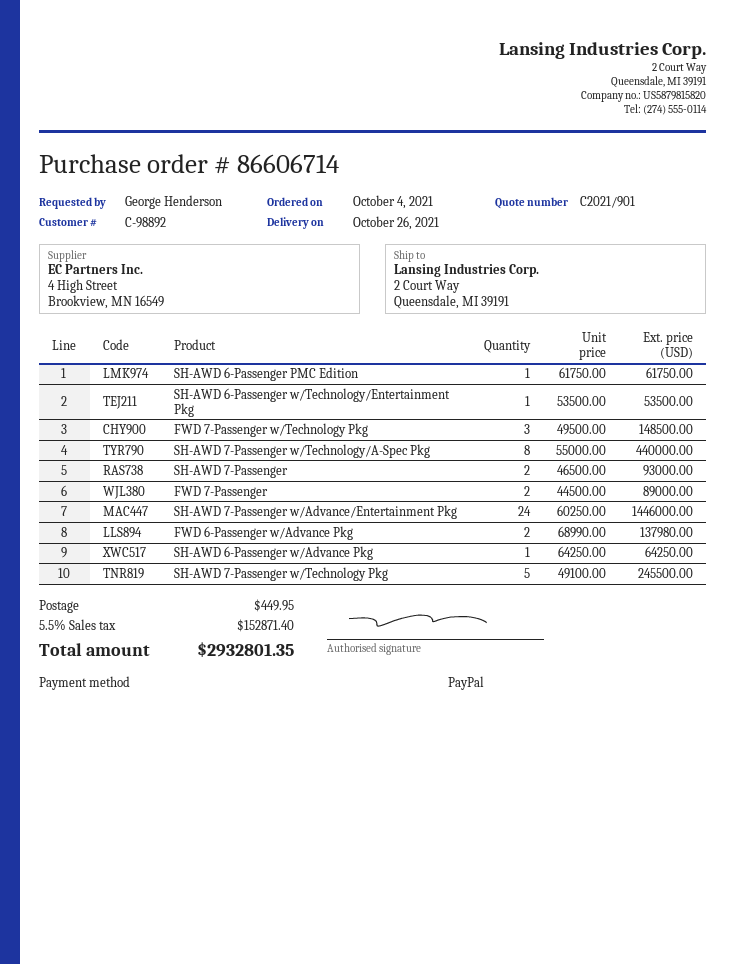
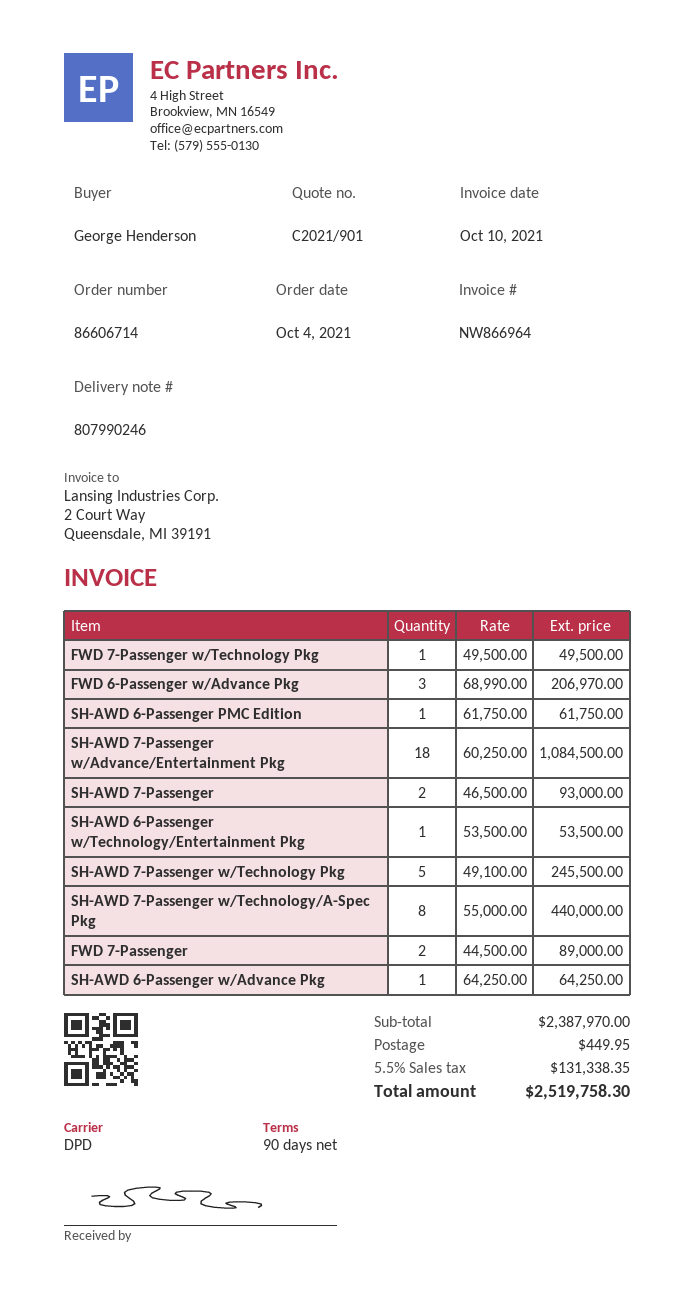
FWD 7-Passenger w/Technology Pkg: 3 x 49500.00 = 148500.00 -> 1 x 49500.00 = 49500.00
SH-AWD 7-Passenger w/Advance/Entertainment Pkg: 24 x 60250.00 = 1446000.00 -> 18 x 60250.00 = 1084500.00
FWD 6-Passenger w/Advance Pkg: 2 x 68990.00 = 137980.00 -> 3 x 68990.00 = 206970.00
tax: 5.5% = 152871.40 -> 5.5% = 131338.35
total: 2932801.35 -> 2519758.30

